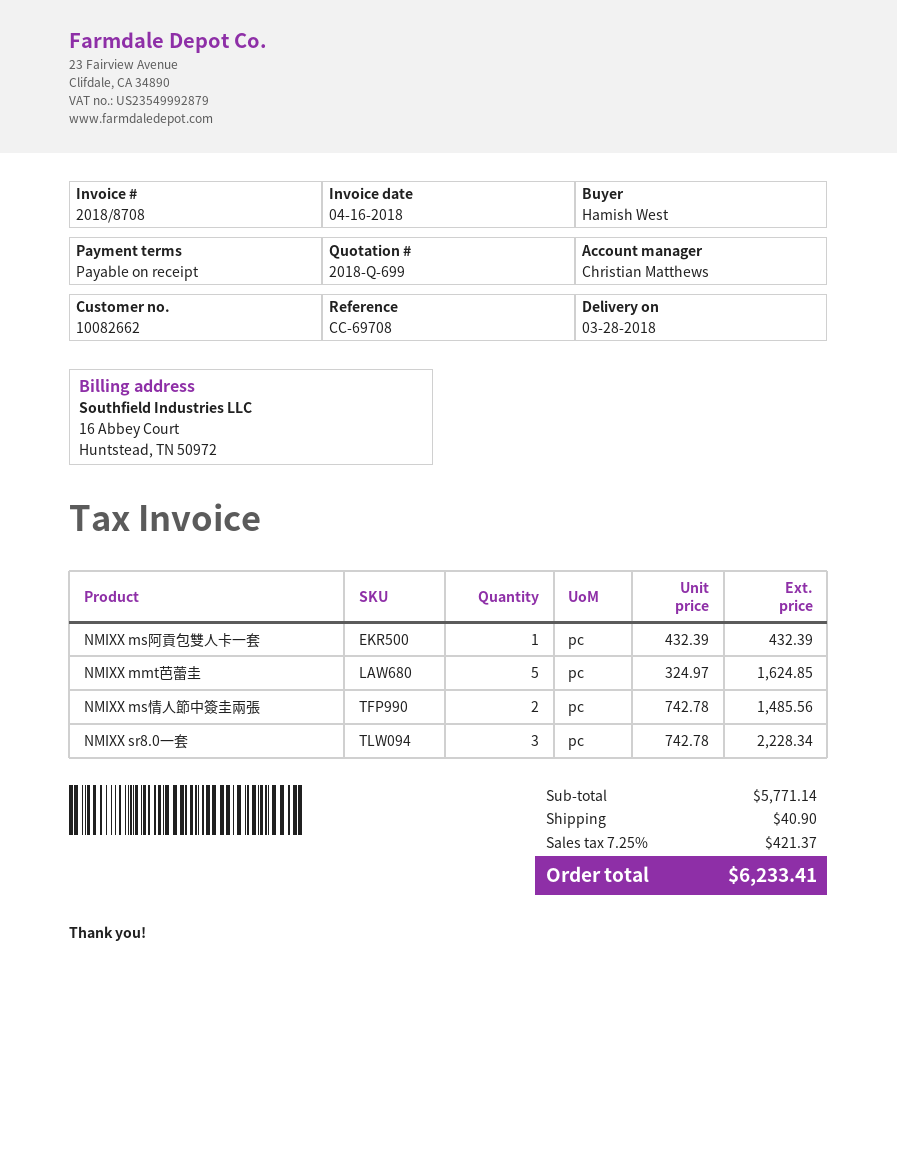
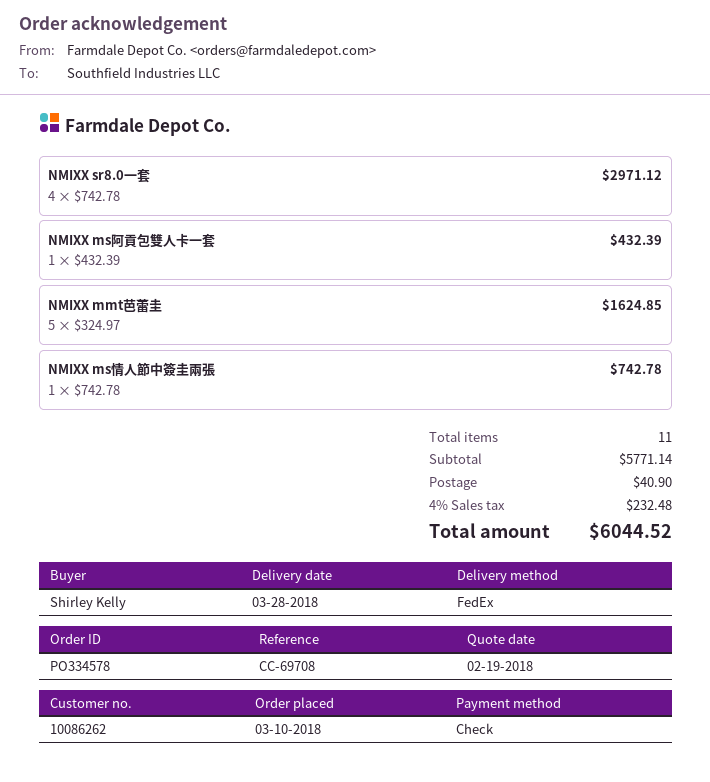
customer number: 10082662 -> 10086262
ordered by: Hamish West -> Shirley Kelly
NMIXX ms情人節中簽圭兩張: 2 x 742.78 = 1485.56 -> 1 x 742.78 = 742.78
NMIXX sr8.0一套: 3 x 742.78 = 2228.34 -> 4 x 742.78 = 2971.12
tax: 7.25% = 421.37 -> 4% = 232.48
total: 6233.41 -> 6044.52

